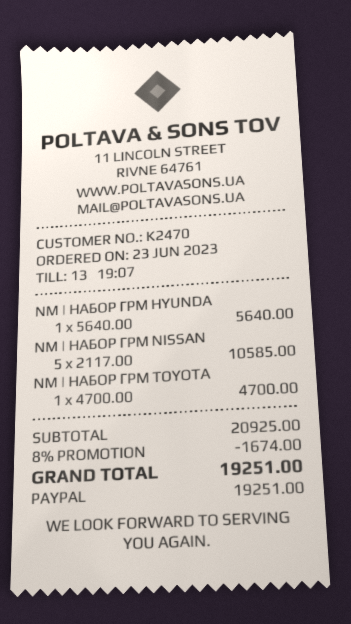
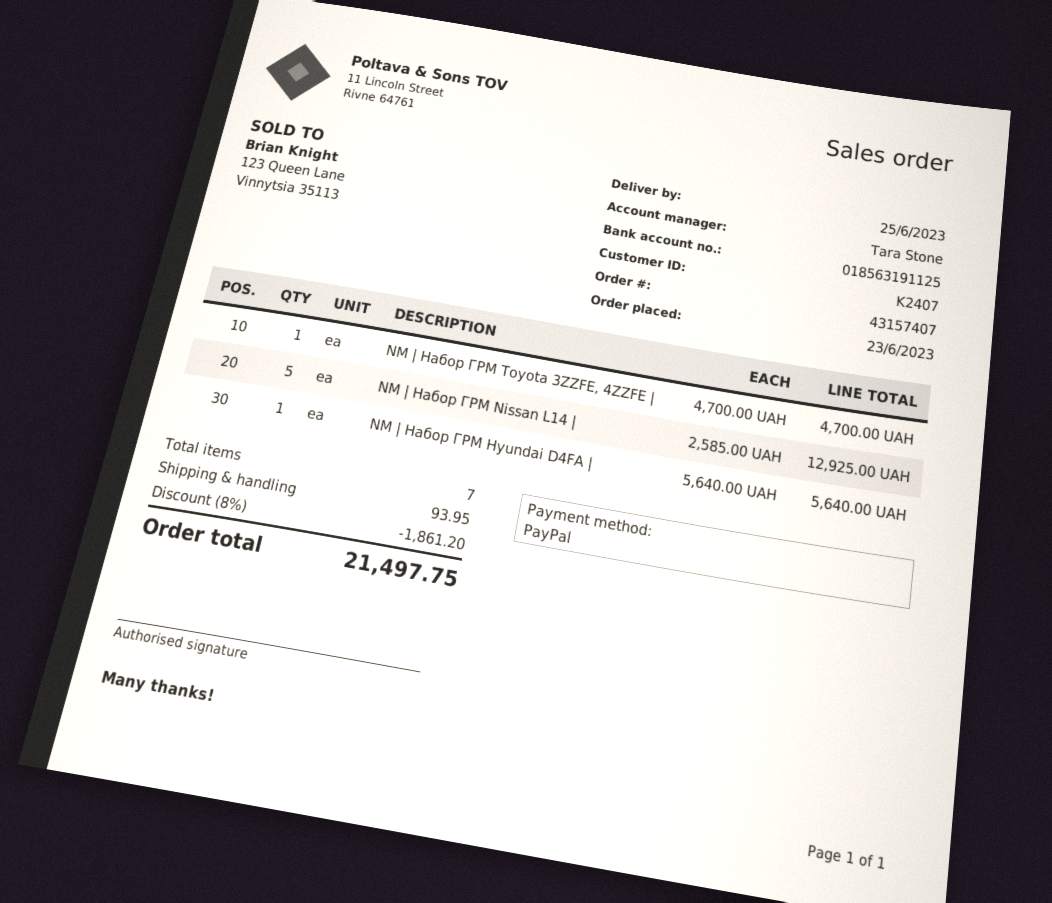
customer number: K2470 -> K2407
NM | НАБОР ГРМ NISSAN: 5 x 2117.00 = 10585.00 -> 5 x 2585.00 = 12925.00
discount: 8% = 1674.00 -> 8% = 1861.20
shipping: none -> 93.95
total: 19251.00 -> 21497.75

